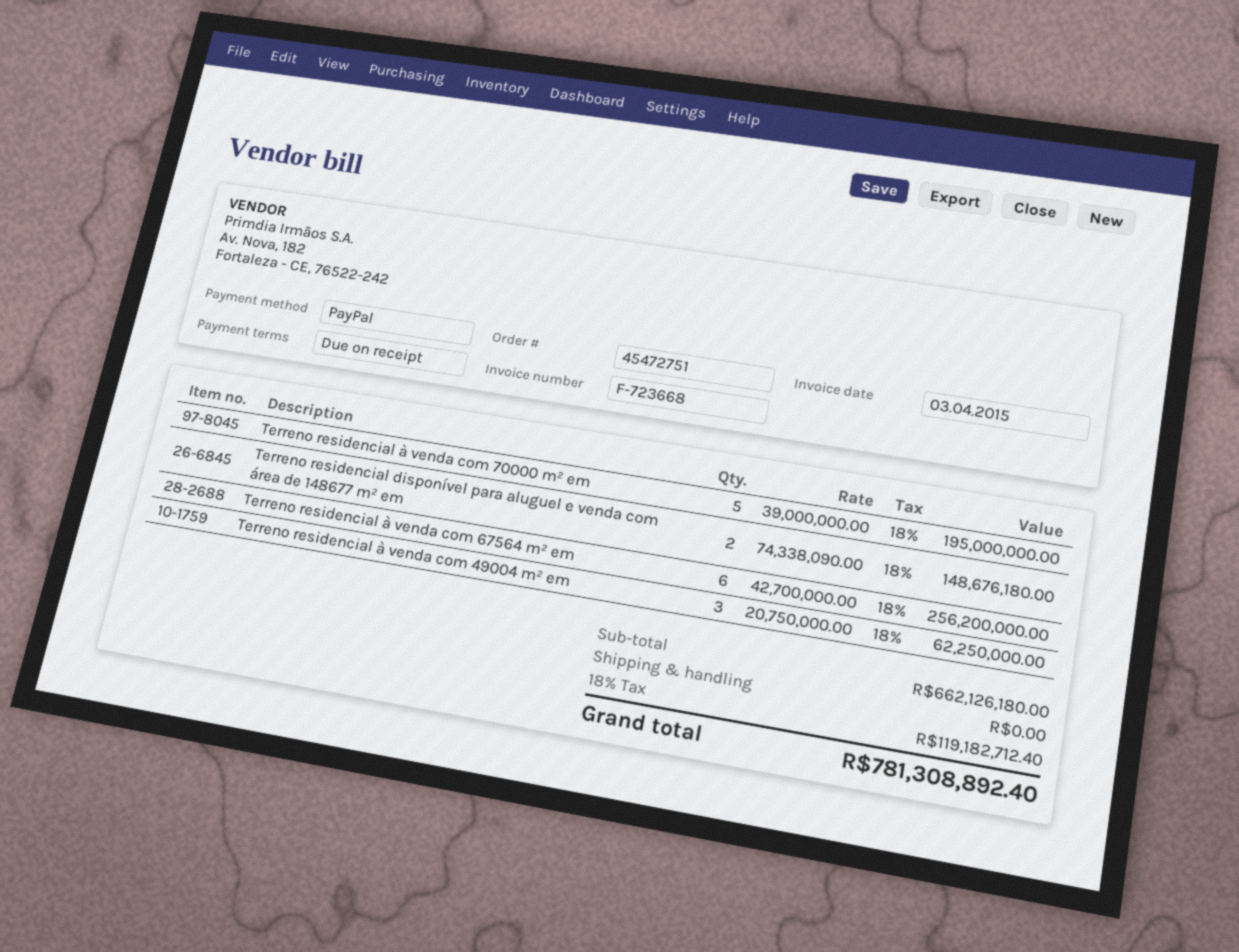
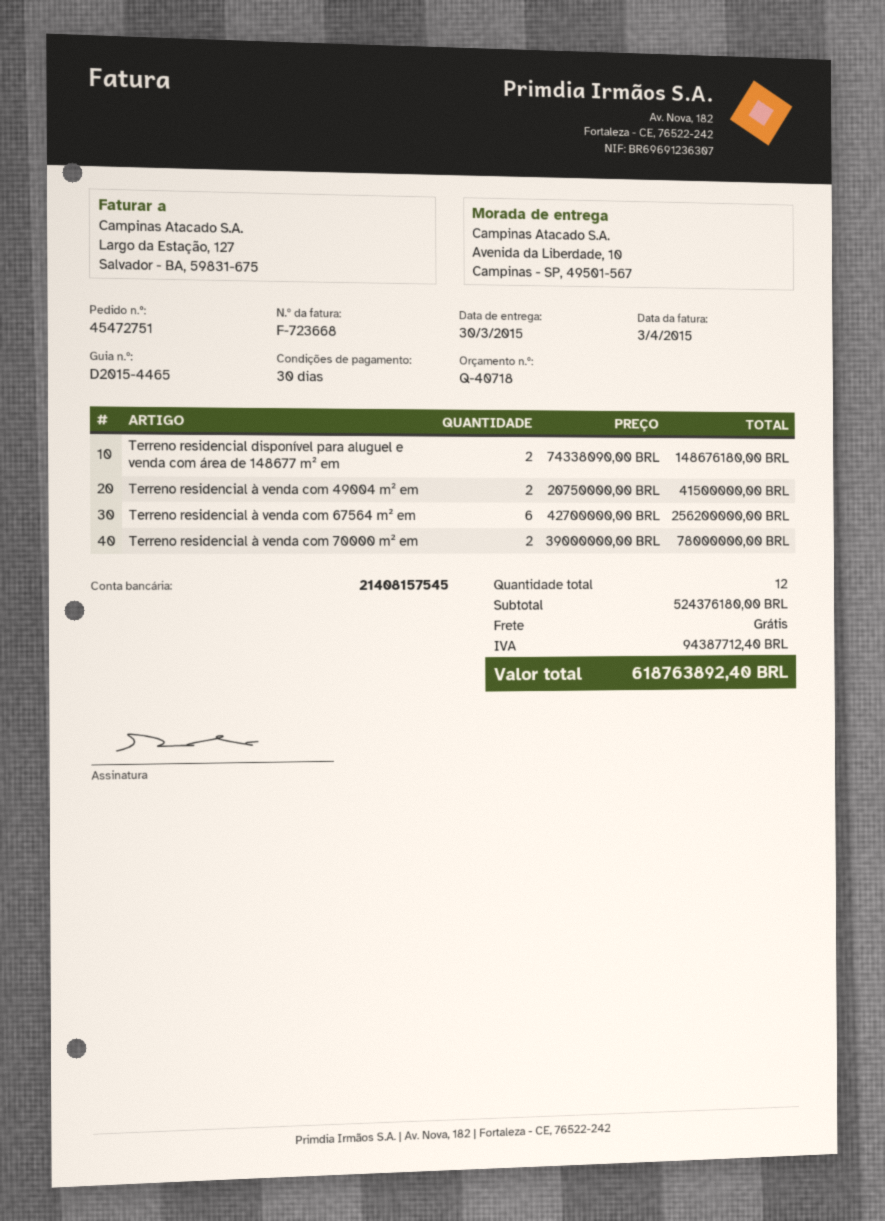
payment terms: on receipt -> 30 days
Terreno residencial à venda com 70000 m² em: 5 x 39000000.00 = 195000000.00 -> 2 x 39000000.00 = 78000000.00
Terreno residencial à venda com 49004 m² em: 3 x 20750000.00 = 62250000.00 -> 2 x 20750000.00 = 41500000.00
subtotal: 662126180.00 -> 524376180.00
tax: 119182712.40 -> 94387712.40
total: 781308892.40 -> 618763892.40

